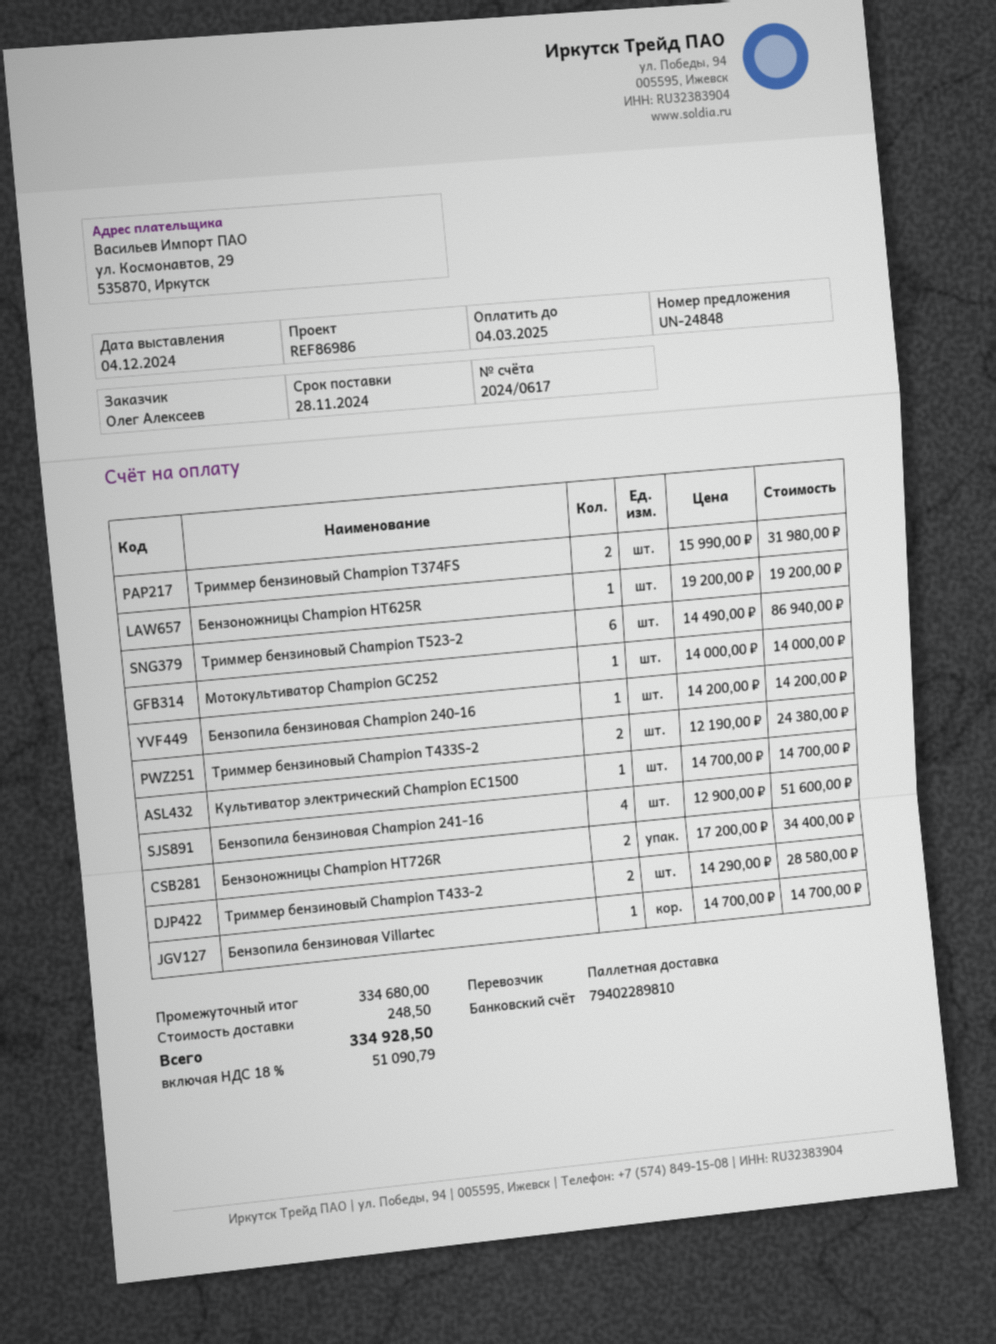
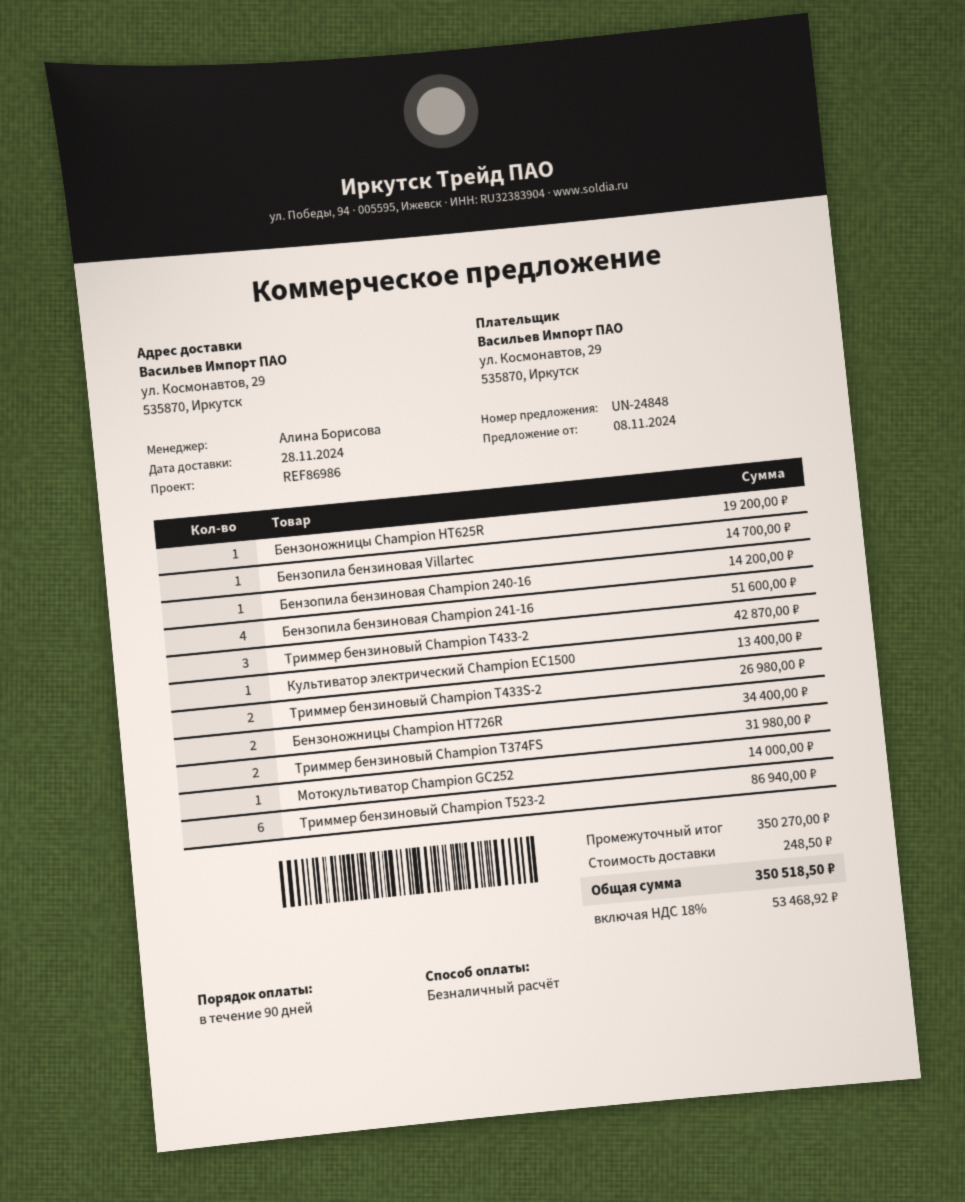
Триммер бензиновый Champion Т433S-2: 2 for 24380.00 -> 2 for 26980.00
Культиватор электрический Champion EC1500: 1 for 14700.00 -> 1 for 13400.00
Триммер бензиновый Champion Т433-2: 2 for 28580.00 -> 3 for 42870.00
subtotal: 334680.00 -> 350270.00
tax: 18% = 51090.79 -> 18% = 53468.92
total: 334928.50 -> 350518.50

